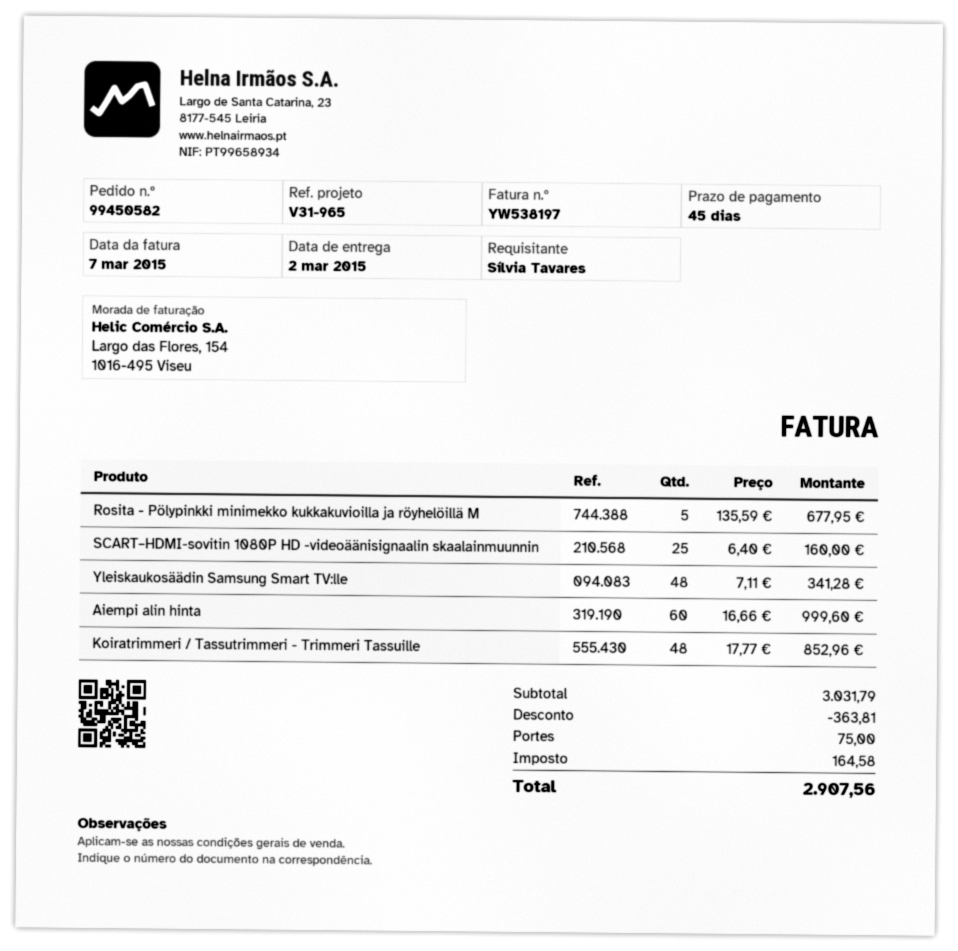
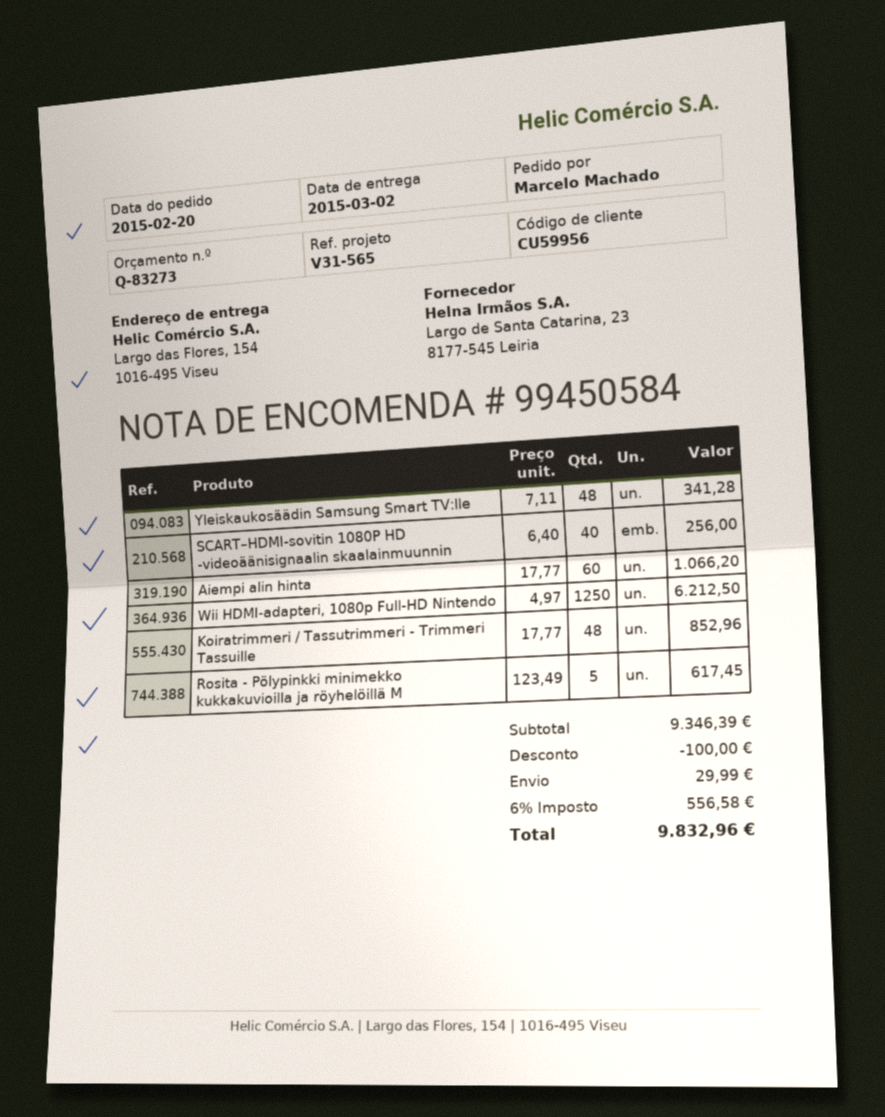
order number: 99450582 -> 99450584
reference: V31-965 -> V31-565
ordered by: Sílvia Tavares -> Marcelo Machado
Rosita - Pölypinkki minimekko kukkakuvioilla ja röyhelöillä M: 5 x 135.59 = 677.95 -> 5 x 123.49 = 617.45
SCART–HDMI-sovitin 1080P HD -videoäänisignaalin skaalainmuunnin: 25 x 6.40 = 160.00 -> 40 x 6.40 = 256.00
Aiempi alin hinta: 60 x 16.66 = 999.60 -> 60 x 17.77 = 1066.20
Wii HDMI-adapteri, 1080p Full-HD Nintendo: none -> 1250 x 4.97 = 6212.50
subtotal: 3031.79 -> 9346.39
discount: 363.81 -> 100.00
shipping: 75.00 -> 29.99
tax: 164.58 -> 556.58
total: 2907.56 -> 9832.96

